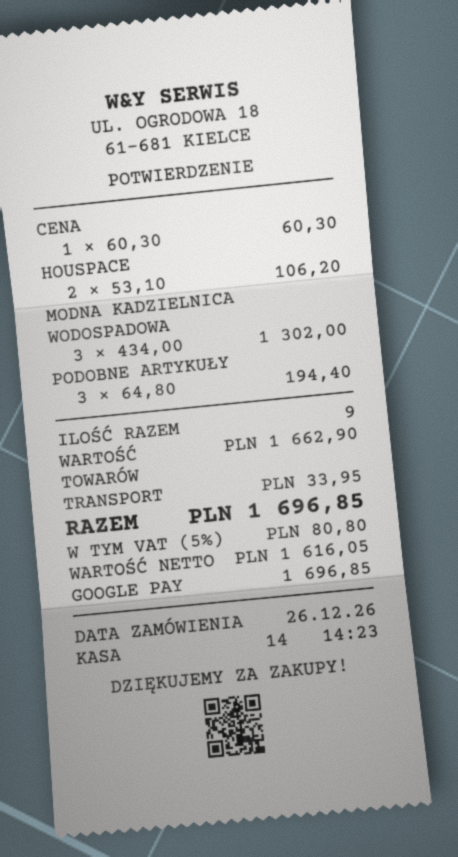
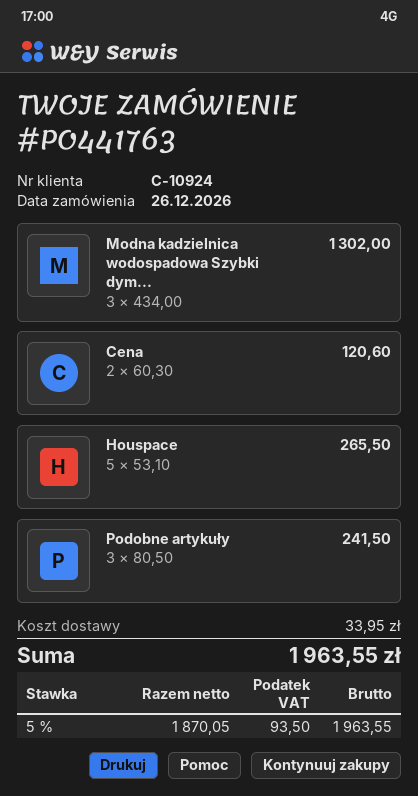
CENA: 1 x 60.30 = 60.30 -> 2 x 60.30 = 120.60
HOUSPACE: 2 x 53.10 = 106.20 -> 5 x 53.10 = 265.50
PODOBNE ARTYKUŁY: 3 x 64.80 = 194.40 -> 3 x 80.50 = 241.50
net: 1616.05 -> 1870.05
tax: 5% = 80.80 -> 5% = 93.50
total: 1696.85 -> 1963.55

